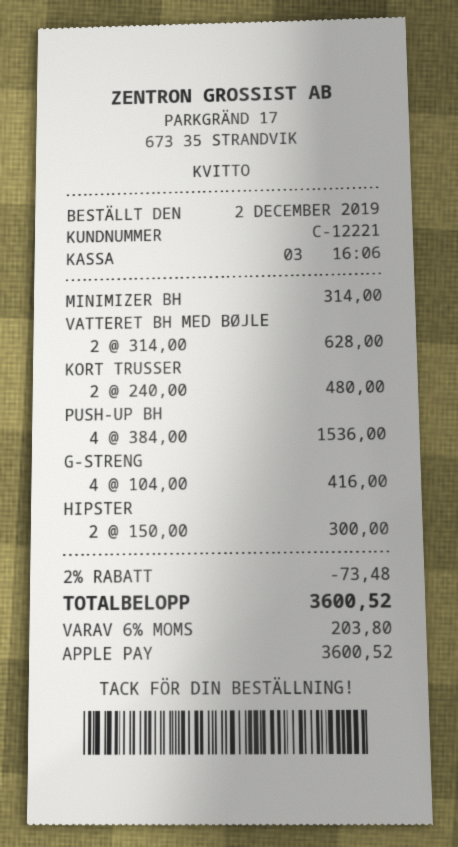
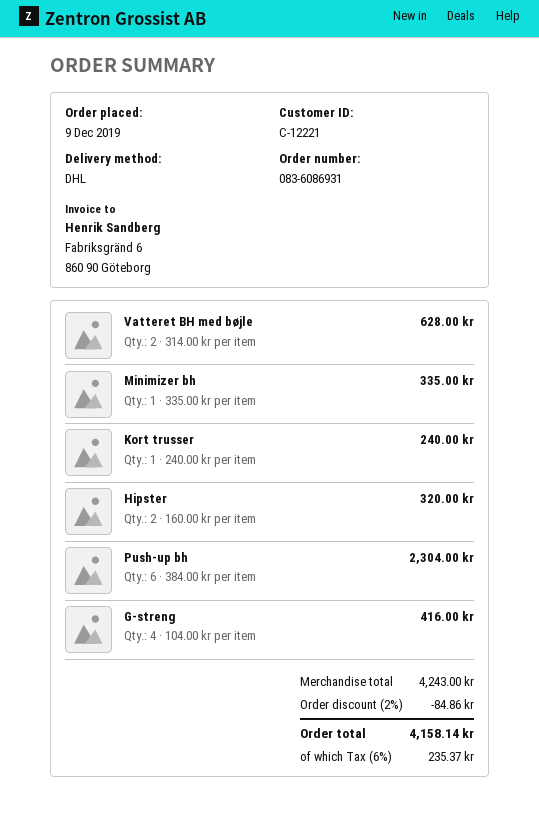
order date: 2019-12-02 -> 2019-12-09
MINIMIZER BH: 1 x 314.00 = 314.00 -> 1 x 335.00 = 335.00
KORT TRUSSER: 2 x 240.00 = 480.00 -> 1 x 240.00 = 240.00
PUSH-UP BH: 4 x 384.00 = 1536.00 -> 6 x 384.00 = 2304.00
HIPSTER: 2 x 150.00 = 300.00 -> 2 x 160.00 = 320.00
discount: 2% = 73.48 -> 2% = 84.86
tax: 6% = 203.80 -> 6% = 235.37
total: 3600.52 -> 4158.14

